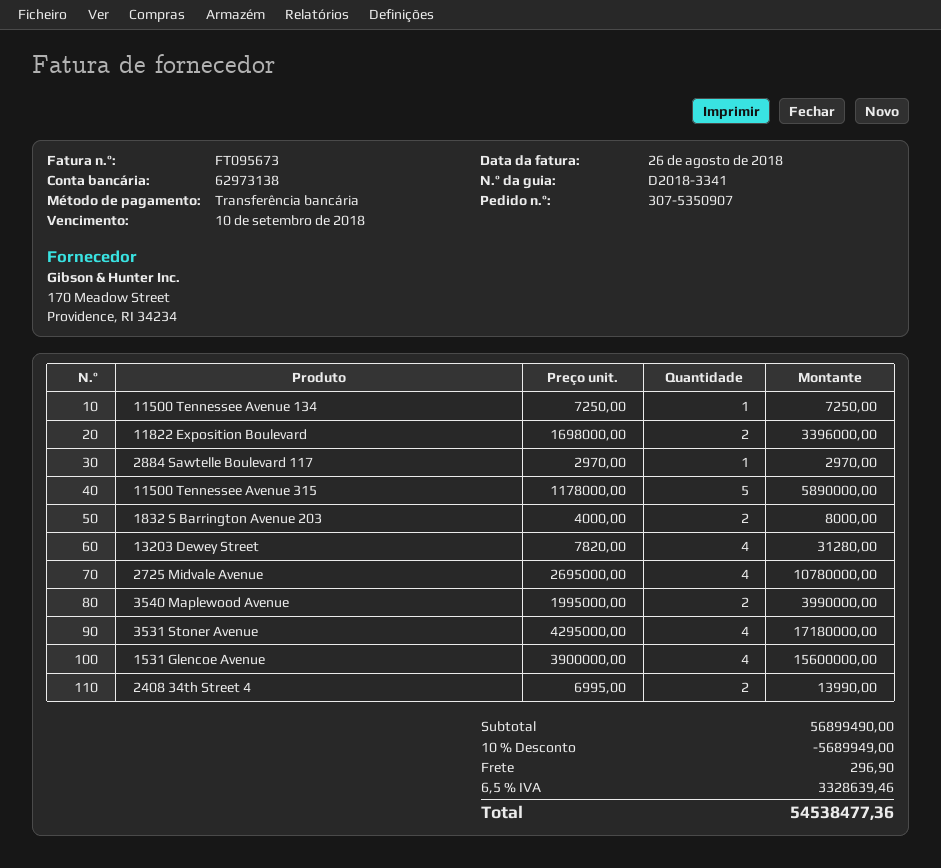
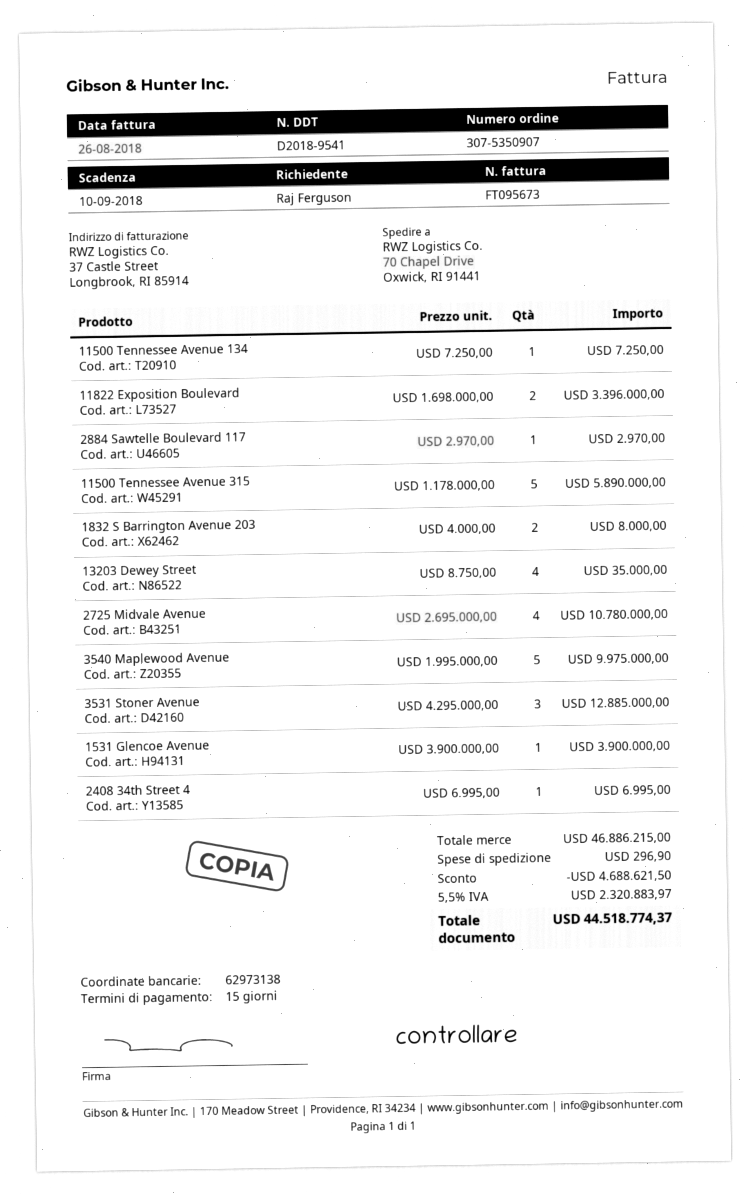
delivery note number: D2018-3341 -> D2018-9541
13203 Dewey Street: 4 x 7820.00 = 31280.00 -> 4 x 8750.00 = 35000.00
3540 Maplewood Avenue: 2 x 1995000.00 = 3990000.00 -> 5 x 1995000.00 = 9975000.00
3531 Stoner Avenue: 4 x 4295000.00 = 17180000.00 -> 3 x 4295000.00 = 12885000.00
1531 Glencoe Avenue: 4 x 3900000.00 = 15600000.00 -> 1 x 3900000.00 = 3900000.00
2408 34th Street 4: 2 x 6995.00 = 13990.00 -> 1 x 6995.00 = 6995.00
subtotal: 56899490.00 -> 46886215.00
discount: 5689949.00 -> 4688621.50
tax: 6.5% = 3328639.46 -> 5.5% = 2320883.97
total: 54538477.36 -> 44518774.37

